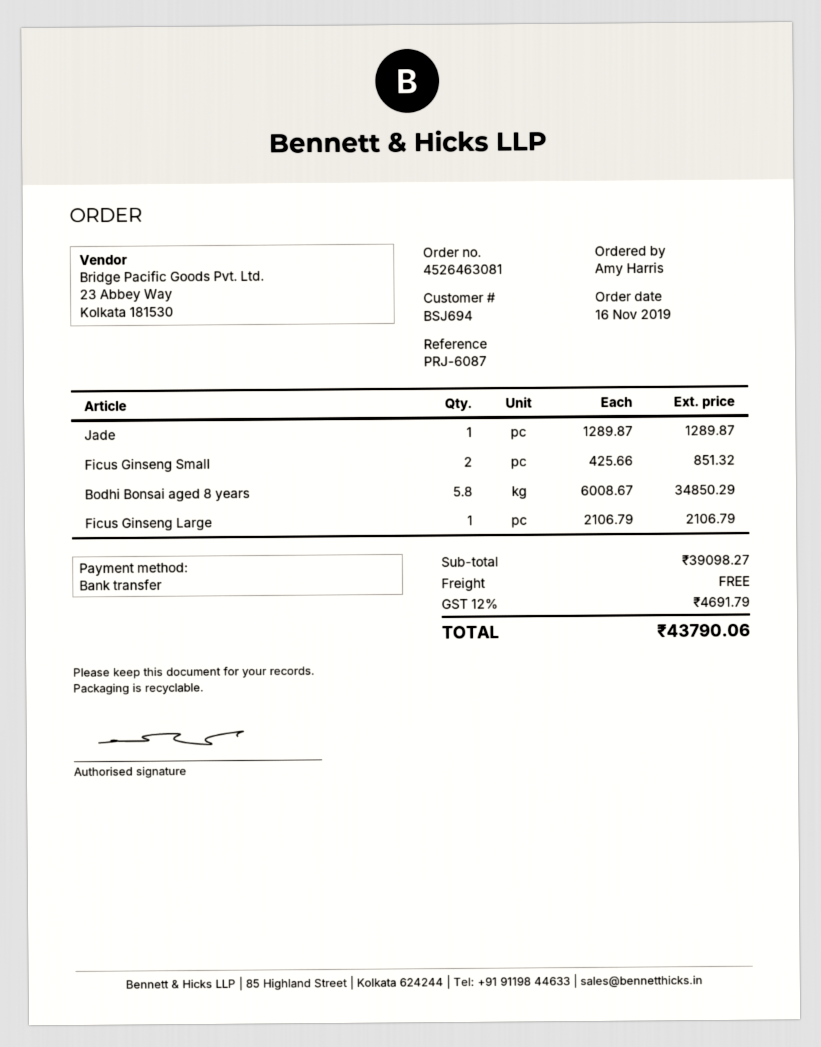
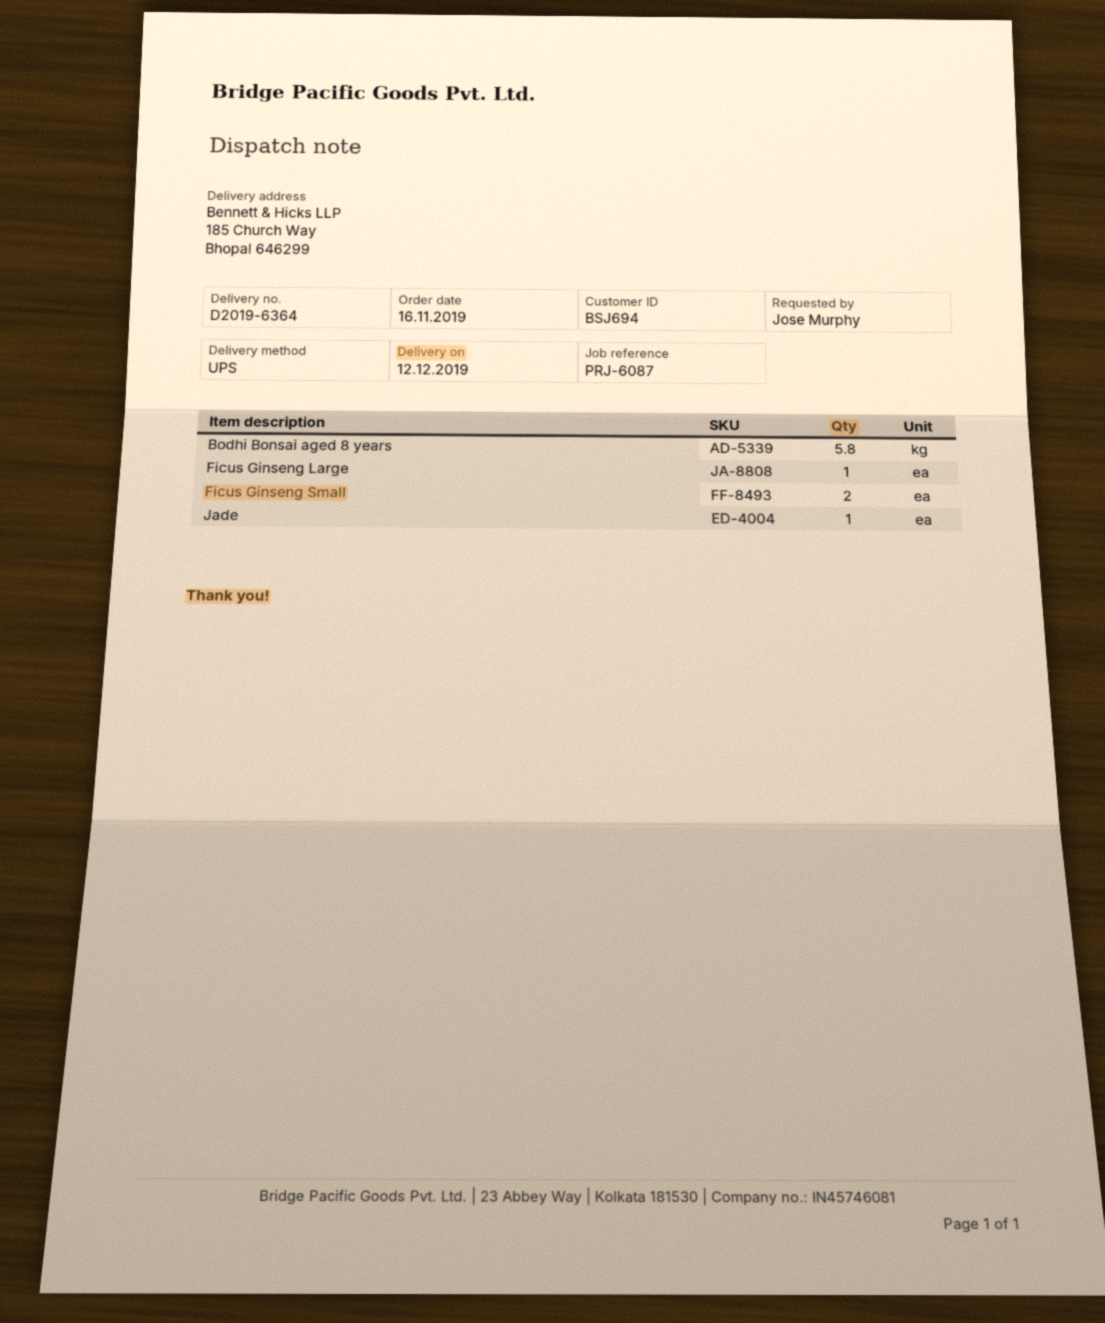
ordered by: Amy Harris -> Jose Murphy

